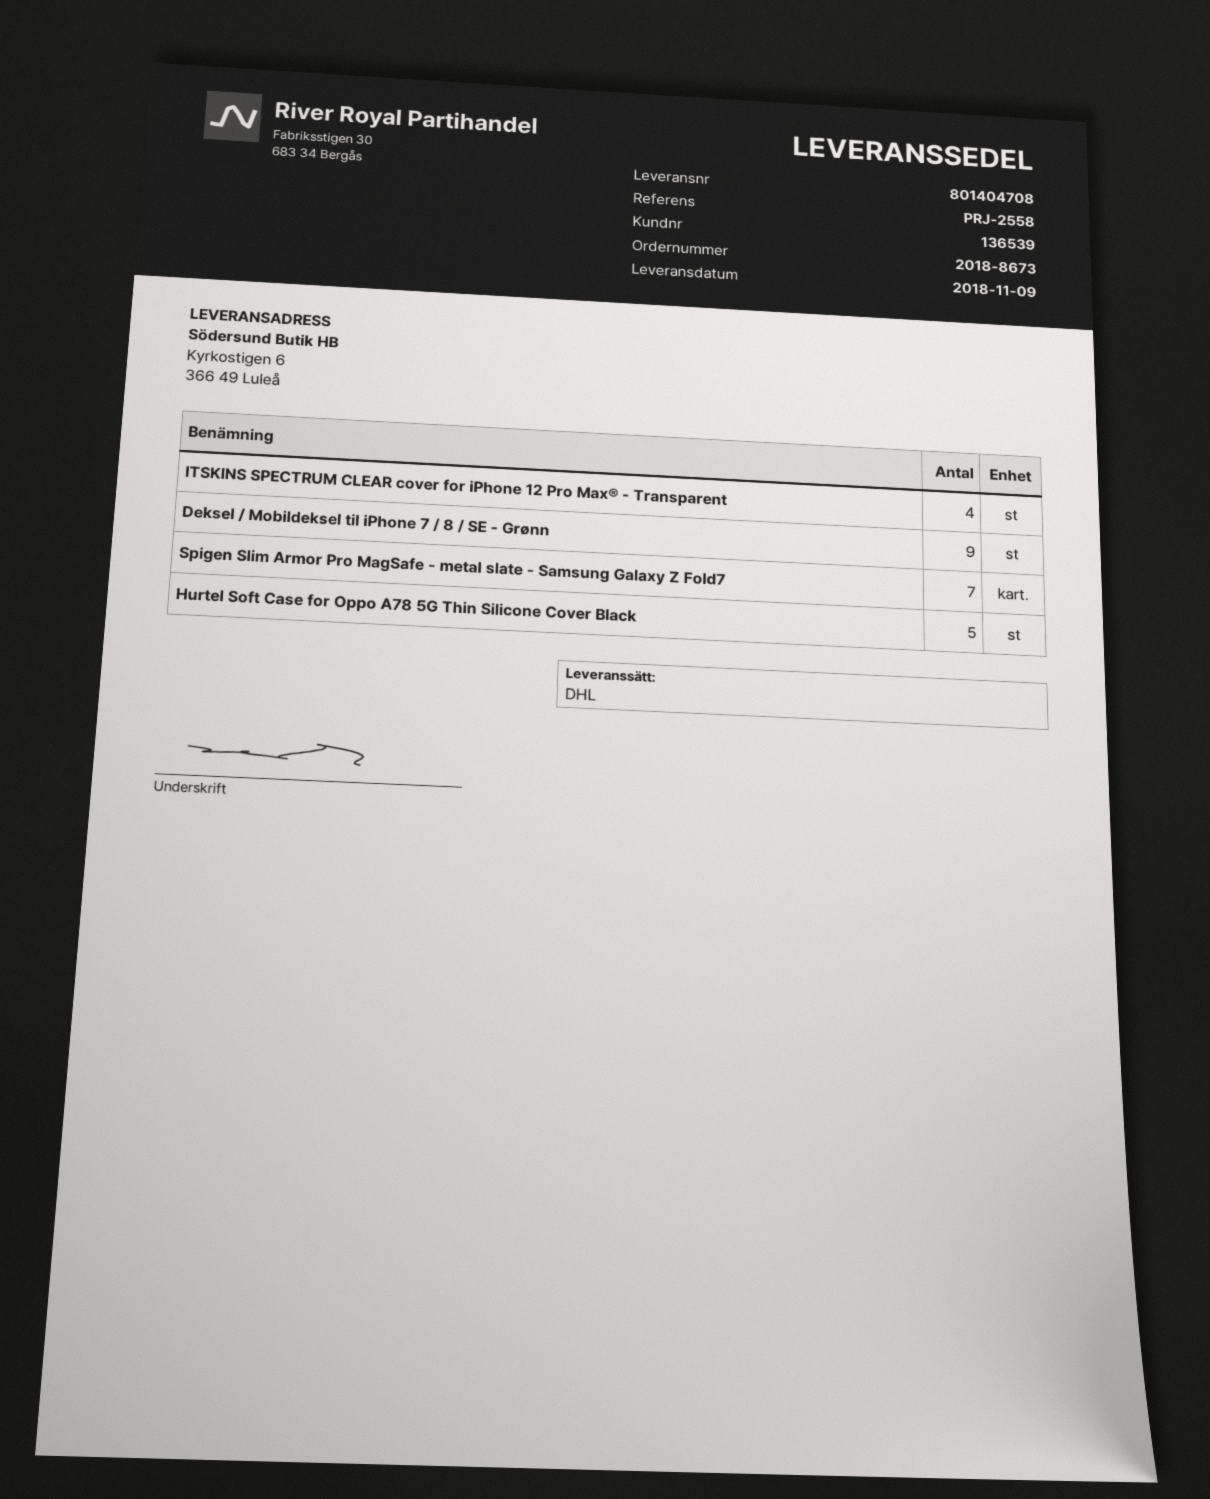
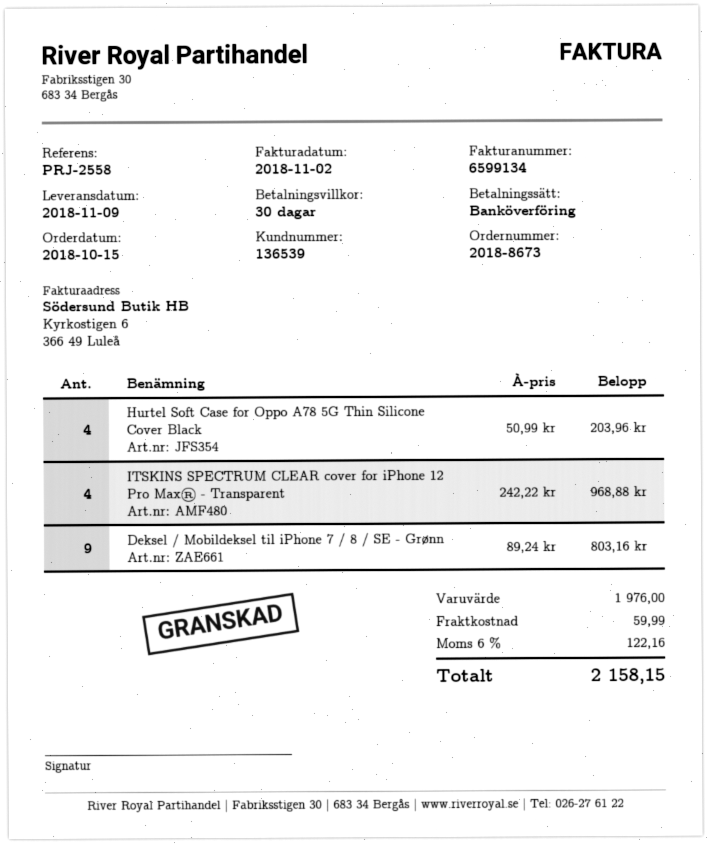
Spigen Slim Armor Pro MagSafe - metal slate - Samsung Galaxy Z Fold7: 7 -> none
Hurtel Soft Case for Oppo A78 5G Thin Silicone Cover Black: 5 -> 4

